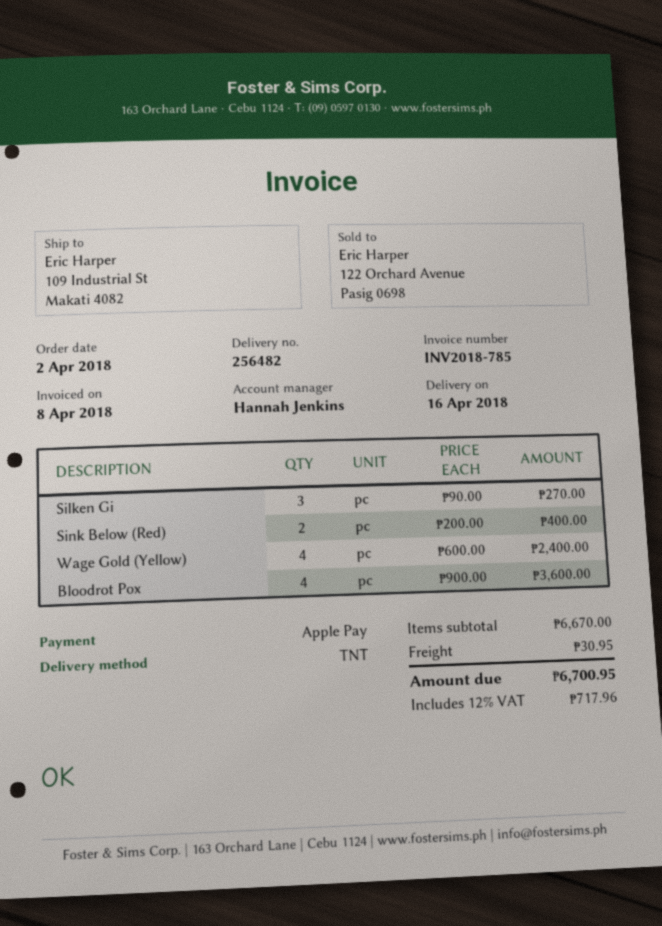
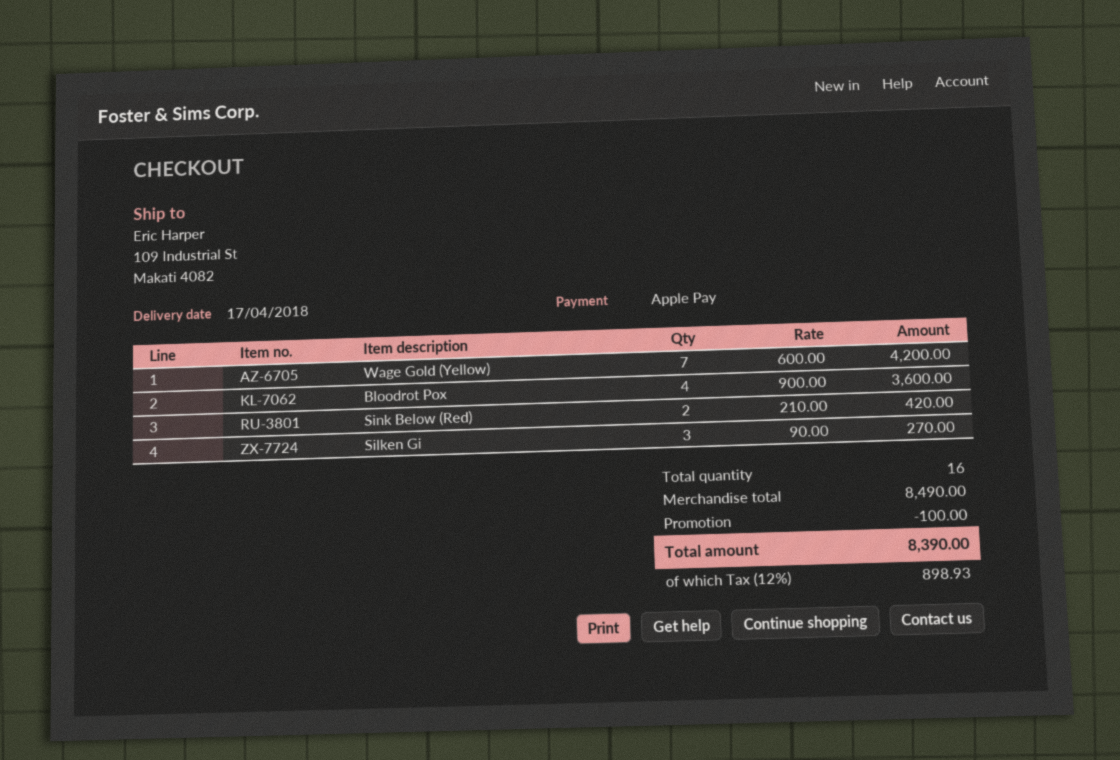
delivery date: 2018-04-16 -> 2018-04-17
Sink Below (Red): 2 x 200.00 = 400.00 -> 2 x 210.00 = 420.00
Wage Gold (Yellow): 4 x 600.00 = 2400.00 -> 7 x 600.00 = 4200.00
subtotal: 6670.00 -> 8490.00
discount: none -> 100.00
shipping: 30.95 -> none
tax: 12% = 717.96 -> 12% = 898.93
total: 6700.95 -> 8390.00

